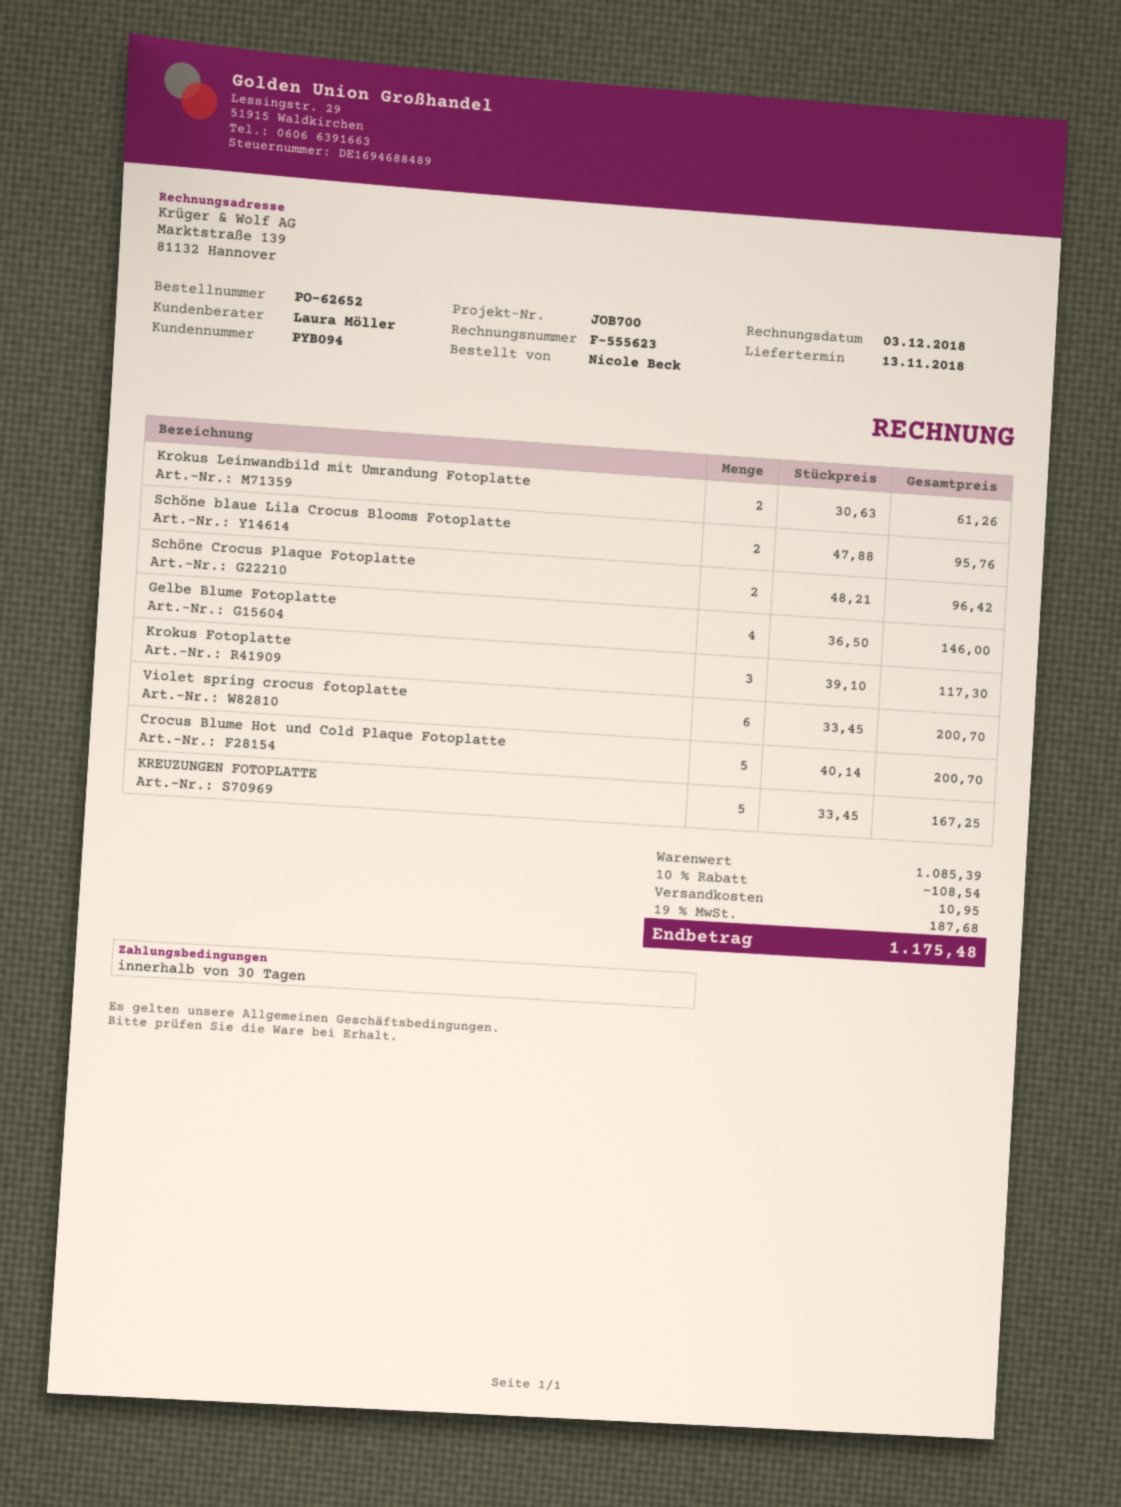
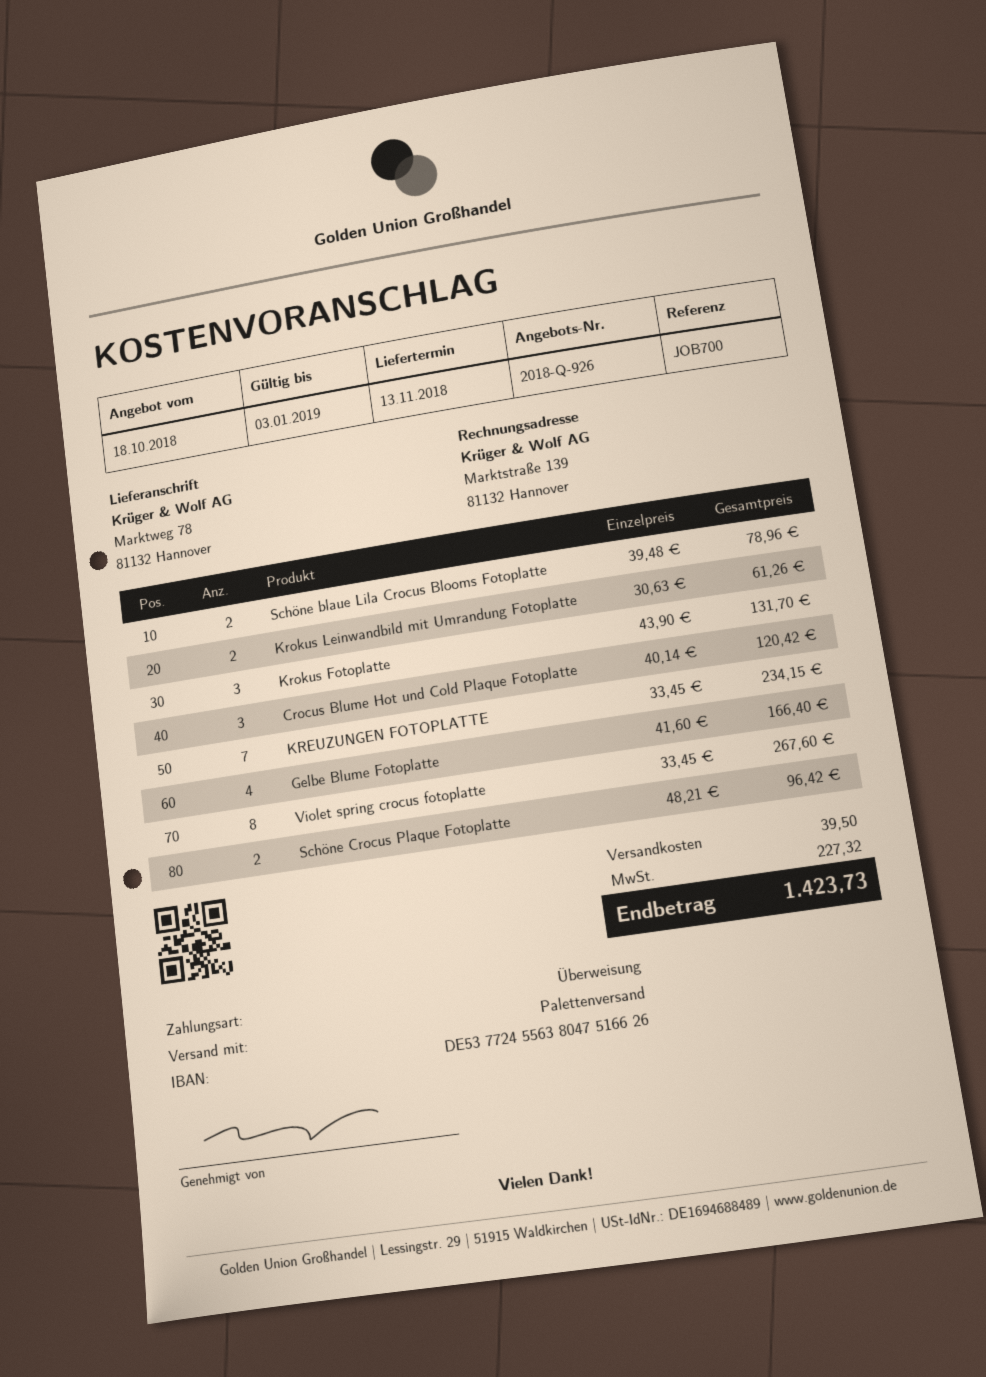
Schöne blaue Lila Crocus Blooms Fotoplatte: 2 x 47.88 = 95.76 -> 2 x 39.48 = 78.96
Gelbe Blume Fotoplatte: 4 x 36.50 = 146.00 -> 4 x 41.60 = 166.40
Krokus Fotoplatte: 3 x 39.10 = 117.30 -> 3 x 43.90 = 131.70
Violet spring crocus fotoplatte: 6 x 33.45 = 200.70 -> 8 x 33.45 = 267.60
Crocus Blume Hot und Cold Plaque Fotoplatte: 5 x 40.14 = 200.70 -> 3 x 40.14 = 120.42
KREUZUNGEN FOTOPLATTE: 5 x 33.45 = 167.25 -> 7 x 33.45 = 234.15
discount: 10% = 108.54 -> none
shipping: 10.95 -> 39.50
tax: 187.68 -> 227.32
total: 1175.48 -> 1423.73

